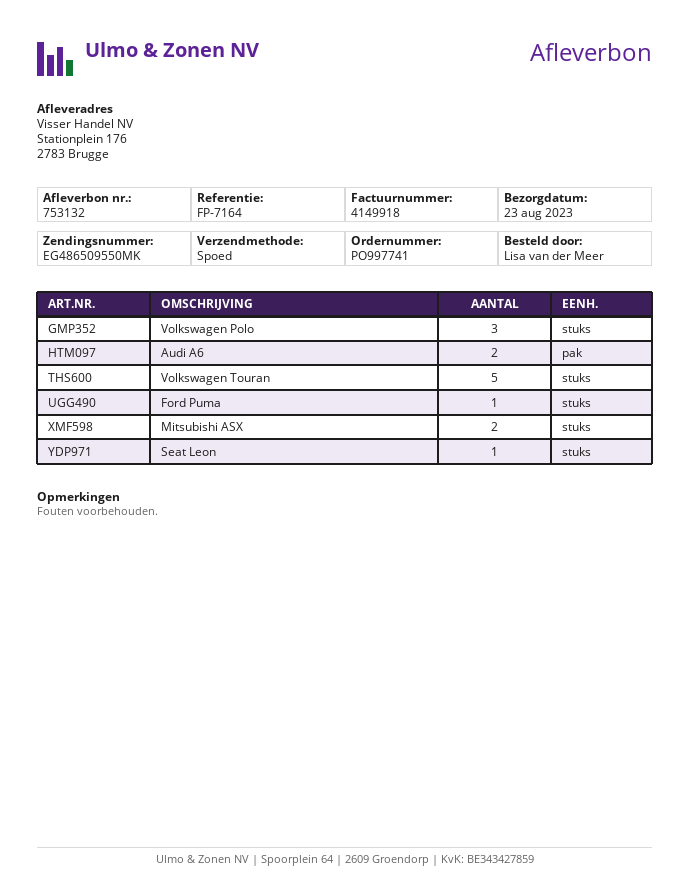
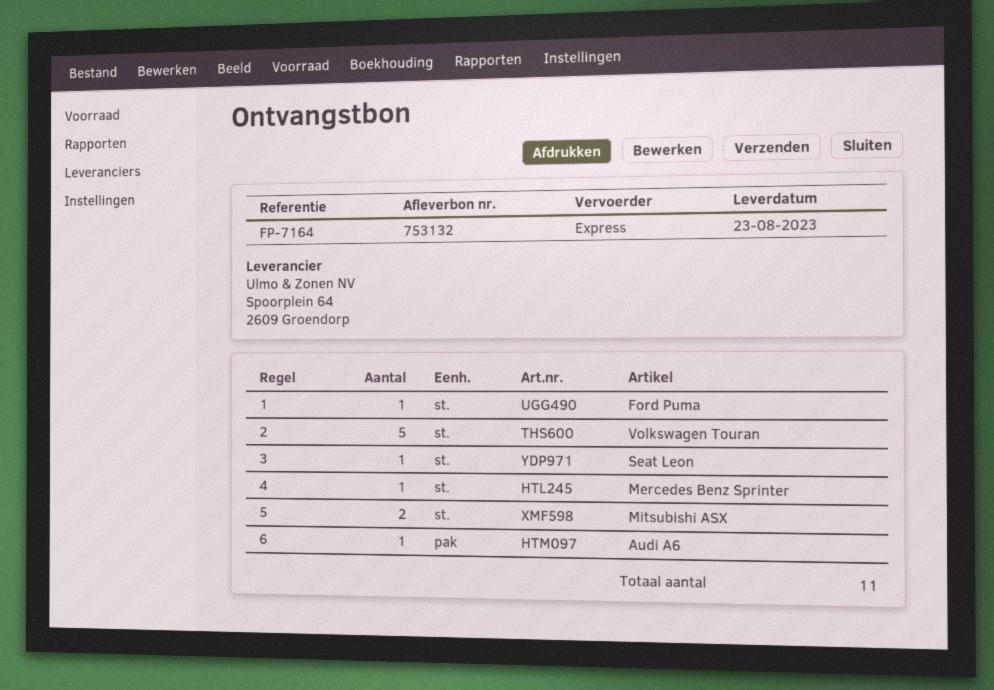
Volkswagen Polo: 3 -> none
Audi A6: 2 -> 1
Mercedes Benz Sprinter: none -> 1

